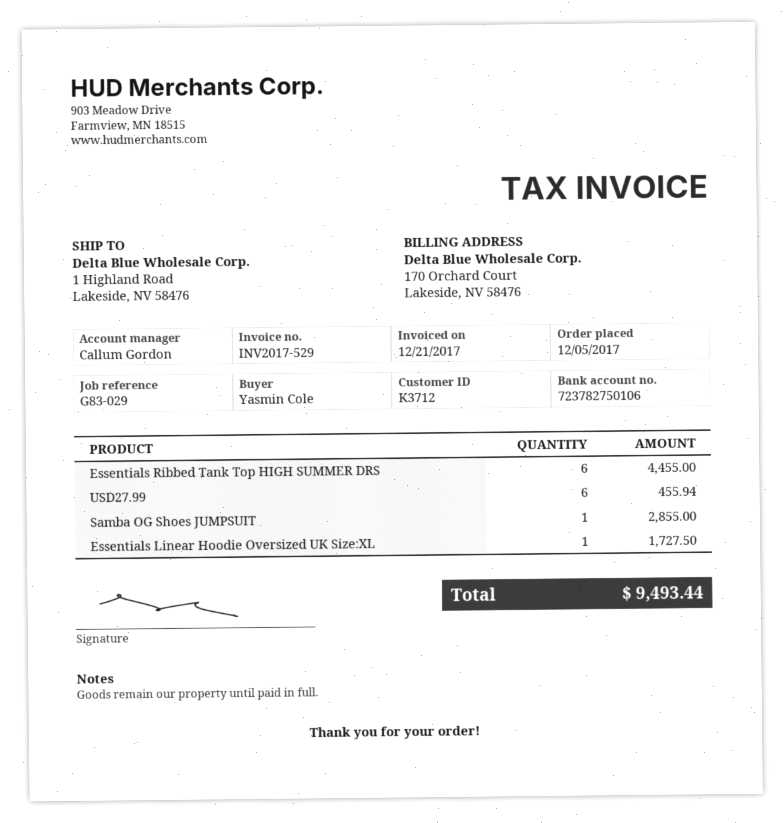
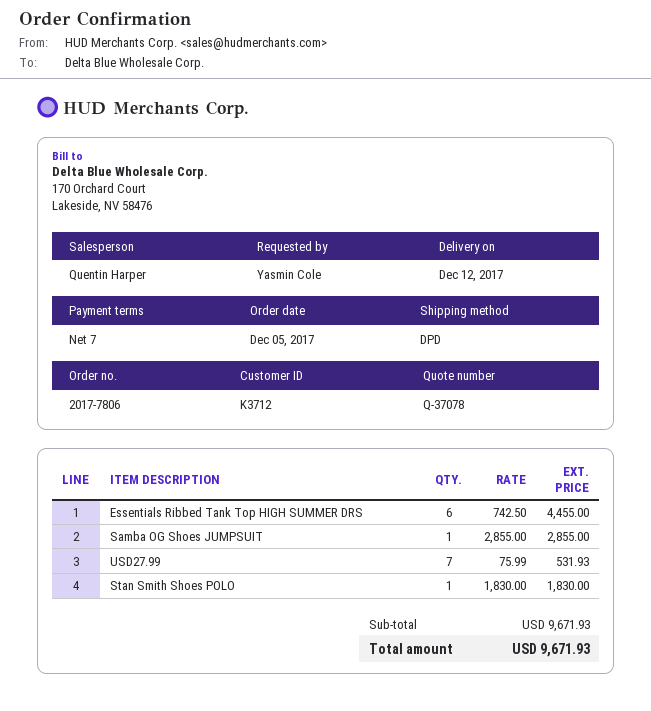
sales rep: Callum Gordon -> Quentin Harper
USD27.99: 6 for 455.94 -> 7 for 531.93
Essentials Linear Hoodie Oversized UK Size:XL: 1 for 1727.50 -> none
Stan Smith Shoes POLO: none -> 1 for 1830.00
total: 9493.44 -> 9671.93

